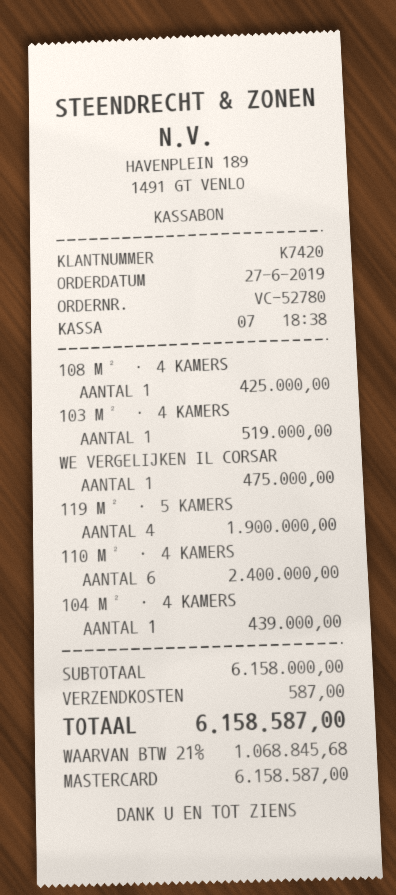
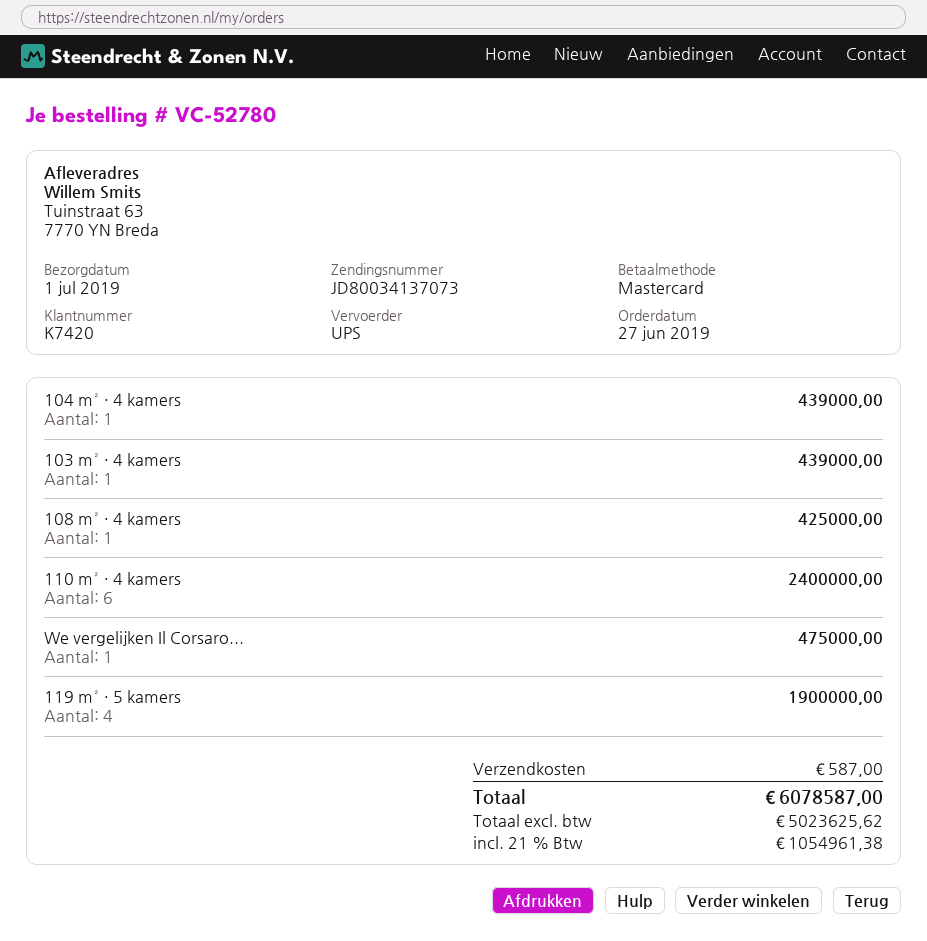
103 M² · 4 KAMERS: 1 for 519000.00 -> 1 for 439000.00
tax: 21% = 1068845.68 -> 21% = 1054961.38
total: 6158587.00 -> 6078587.00

